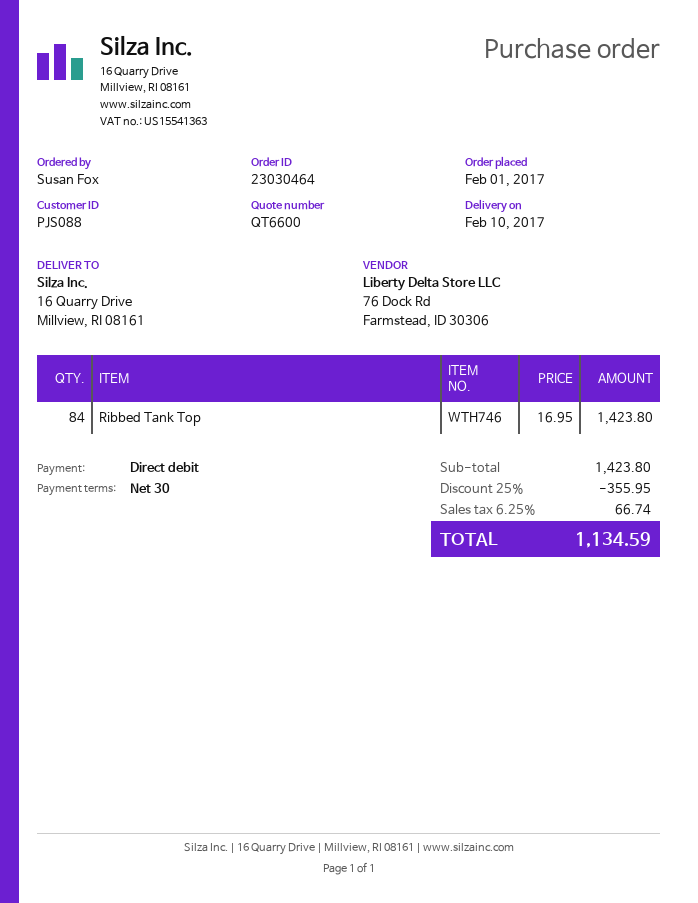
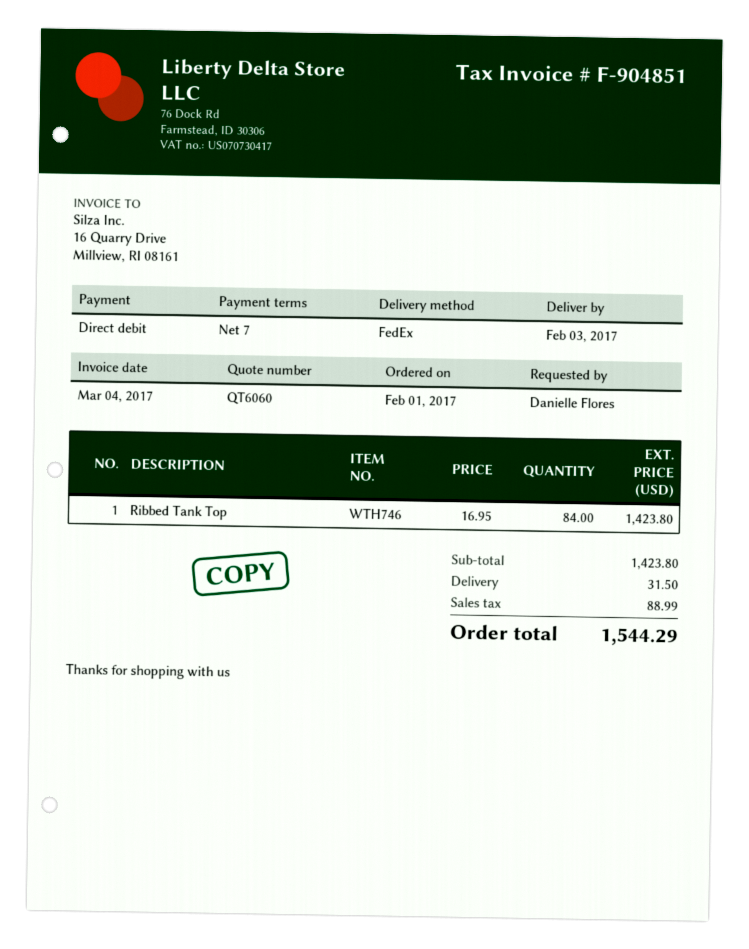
quote number: QT6600 -> QT6060
delivery date: 2017-02-10 -> 2017-02-03
payment terms: 30 days -> 7 days
ordered by: Susan Fox -> Danielle Flores
discount: 25% = 355.95 -> none
shipping: none -> 31.50
tax: 66.74 -> 88.99
total: 1134.59 -> 1544.29

